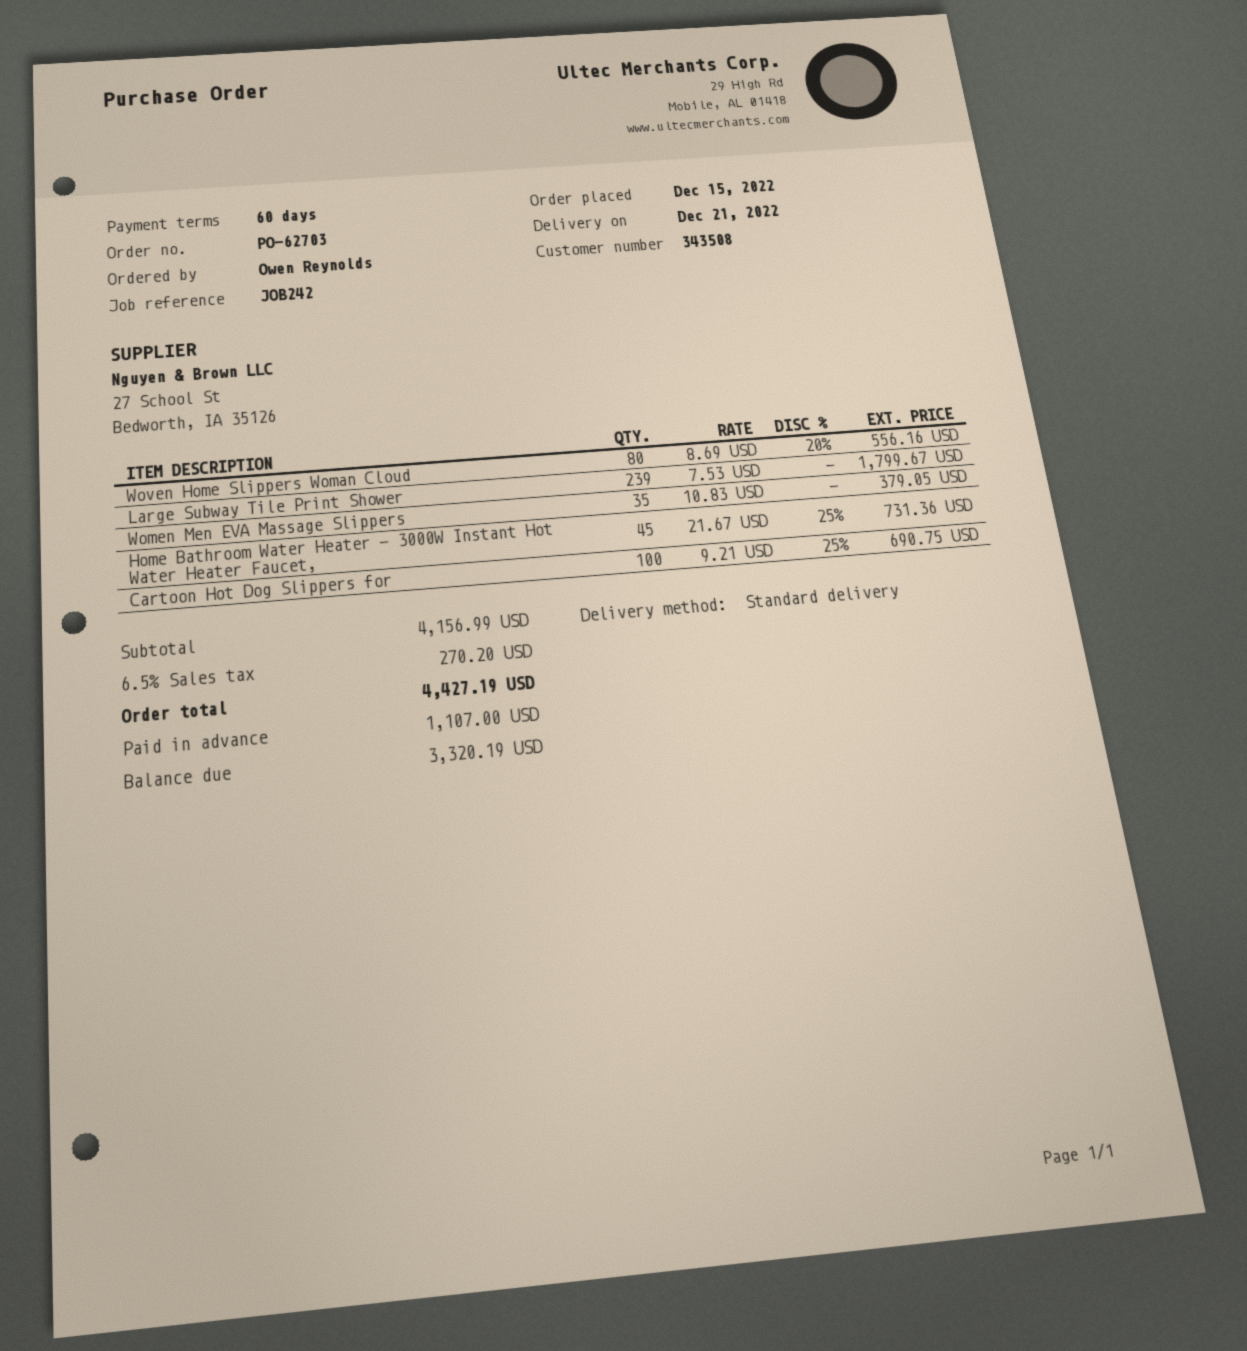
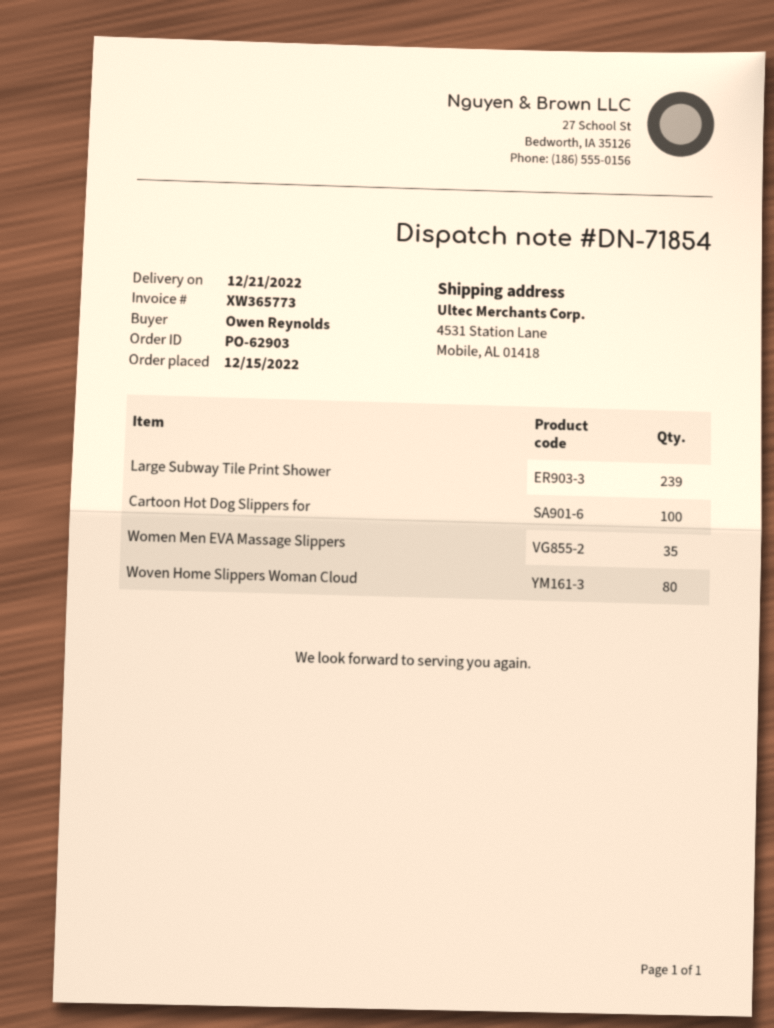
order number: PO-62703 -> PO-62903
Home Bathroom Water Heater - 3000W Instant Hot Water Heater Faucet,: 45 -> none

